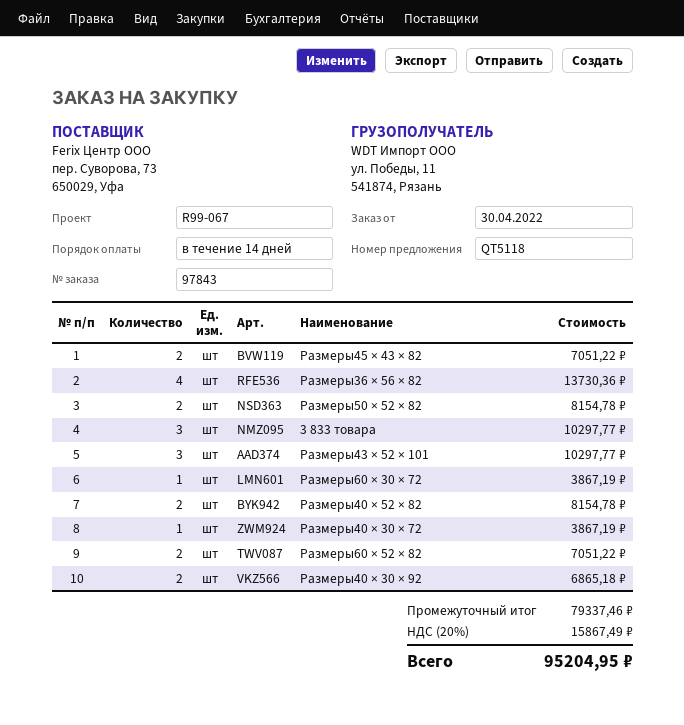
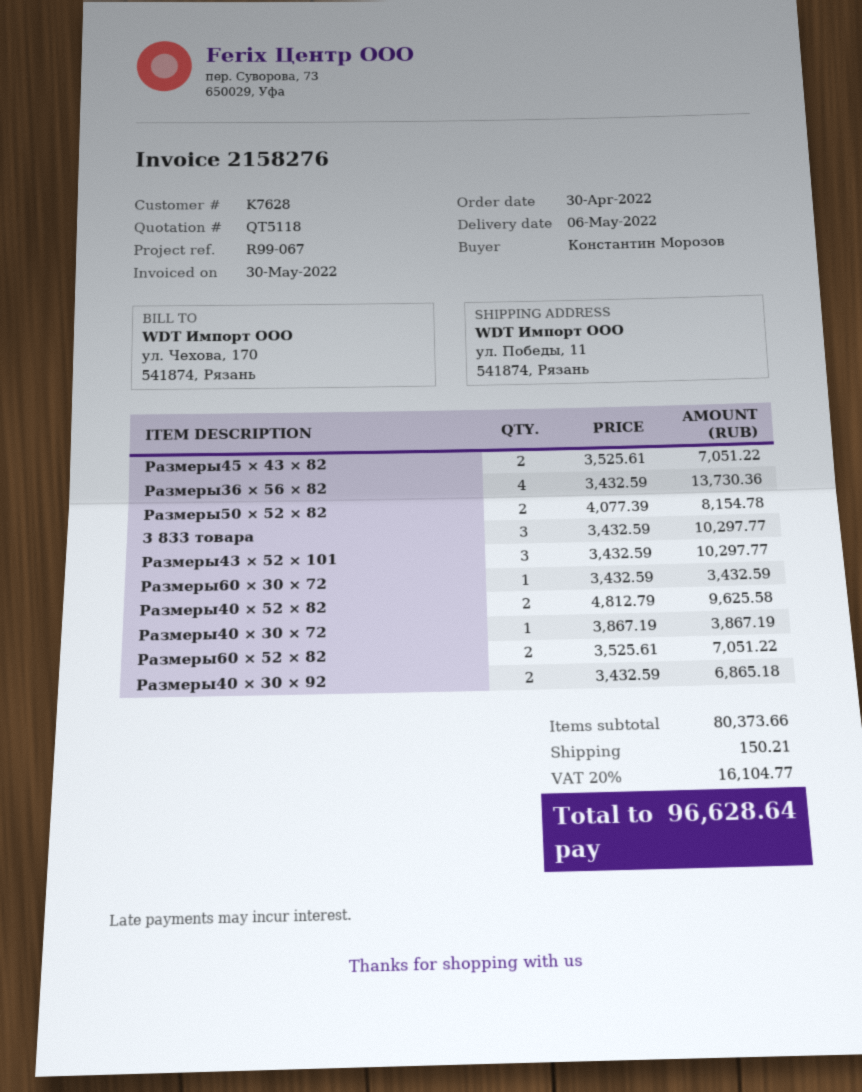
Размеры60 × 30 × 72: 1 for 3867.19 -> 1 for 3432.59
Размеры40 × 52 × 82: 2 for 8154.78 -> 2 for 9625.58
subtotal: 79337.46 -> 80373.66
shipping: none -> 150.21
tax: 20% = 15867.49 -> 20% = 16104.77
total: 95204.95 -> 96628.64

